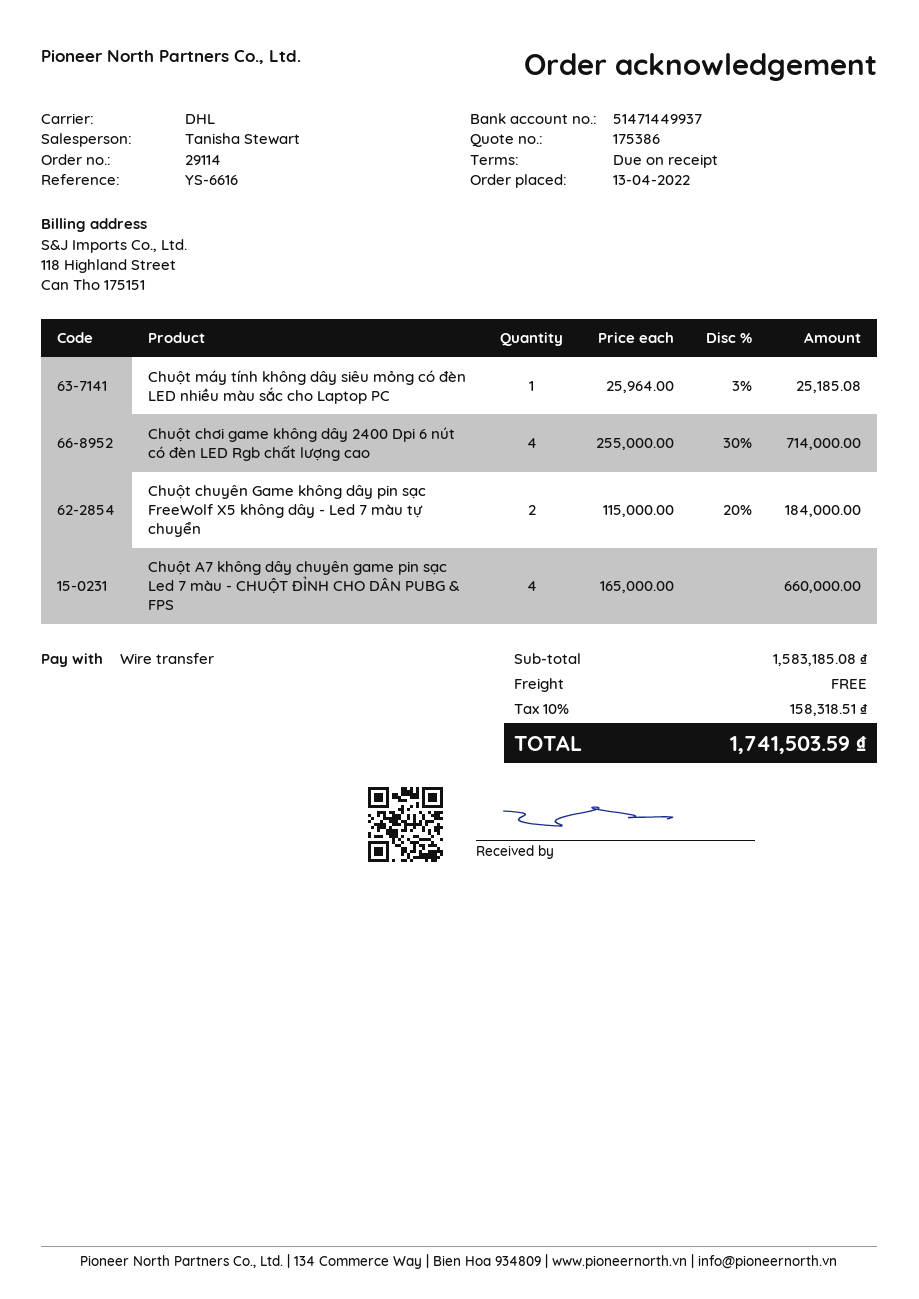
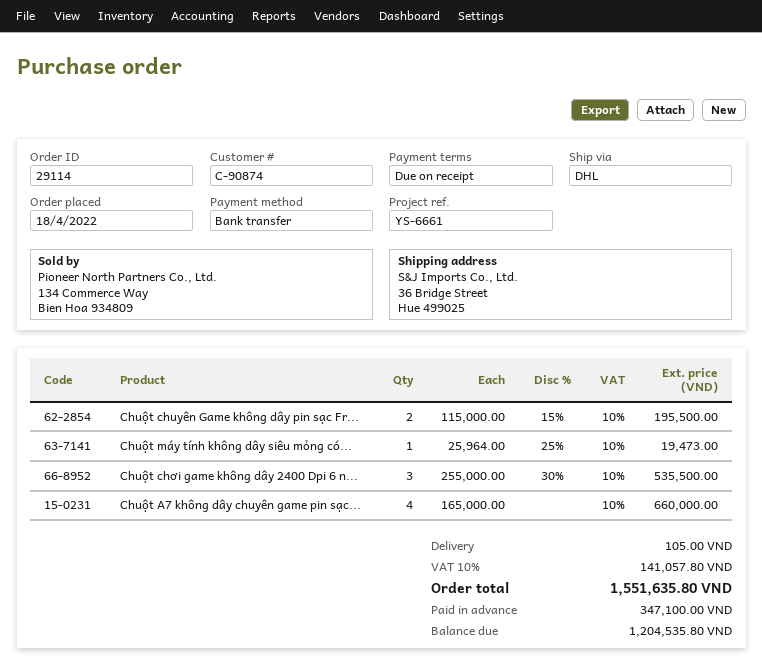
order date: 2022-04-13 -> 2022-04-18
reference: YS-6616 -> YS-6661
Chuột máy tính không dây siêu mỏng có đèn LED nhiều màu sắc cho Laptop PC: 1 x 25964.00 - 3% = 25185.08 -> 1 x 25964.00 - 25% = 19473.00
Chuột chơi game không dây 2400 Dpi 6 nút có đèn LED Rgb chất lượng cao: 4 x 255000.00 - 30% = 714000.00 -> 3 x 255000.00 - 30% = 535500.00
Chuột chuyên Game không dây pin sạc FreeWolf X5 không dây - Led 7 màu tự chuyển: 2 x 115000.00 - 20% = 184000.00 -> 2 x 115000.00 - 15% = 195500.00
shipping: 0.00 -> 105.00
tax: 10% = 158318.51 -> 10% = 141057.80
total: 1741503.59 -> 1551635.80

